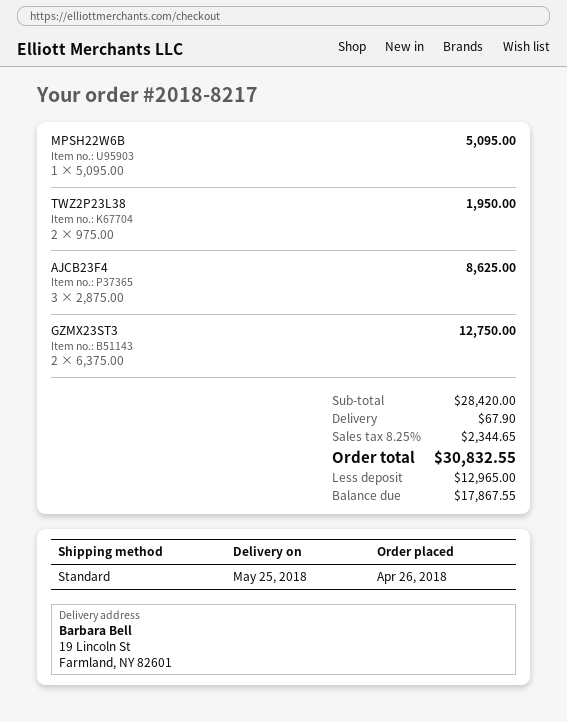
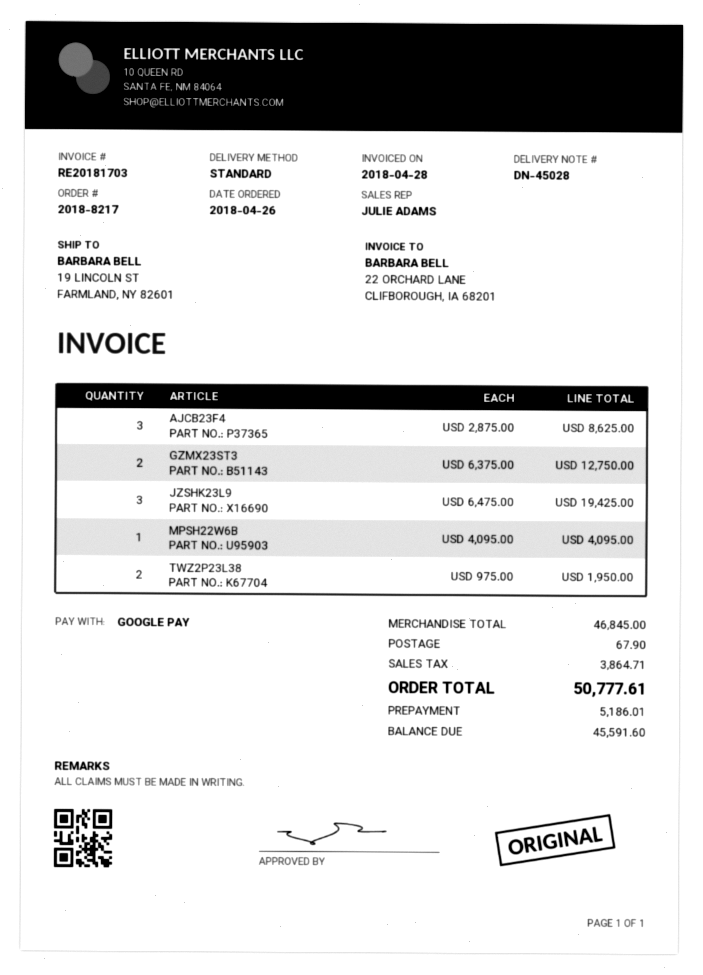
MPSH22W6B: 1 x 5095.00 = 5095.00 -> 1 x 4095.00 = 4095.00
JZSHK23L9: none -> 3 x 6475.00 = 19425.00
subtotal: 28420.00 -> 46845.00
tax: 2344.65 -> 3864.71
total: 30832.55 -> 50777.61
deposit: 12965.00 -> 5186.01
balance: 17867.55 -> 45591.60

